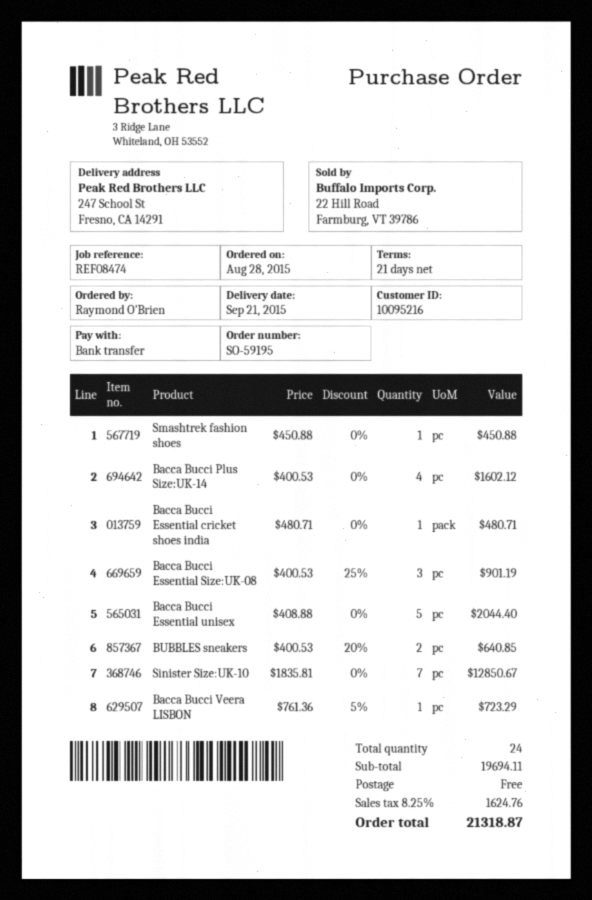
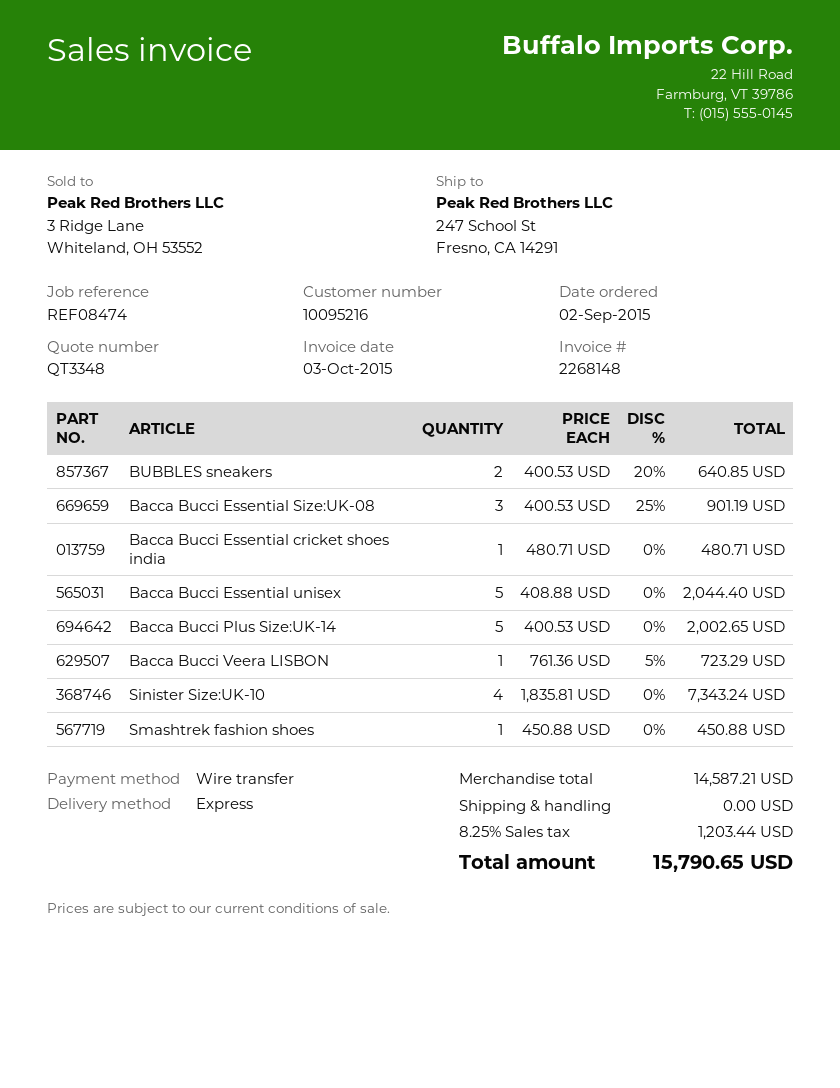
order date: 2015-08-28 -> 2015-09-02
Bacca Bucci Plus Size:UK-14: 4 x 400.53 = 1602.12 -> 5 x 400.53 = 2002.65
Sinister Size:UK-10: 7 x 1835.81 = 12850.67 -> 4 x 1835.81 = 7343.24
subtotal: 19694.11 -> 14587.21
tax: 8.25% = 1624.76 -> 8.25% = 1203.44
total: 21318.87 -> 15790.65

